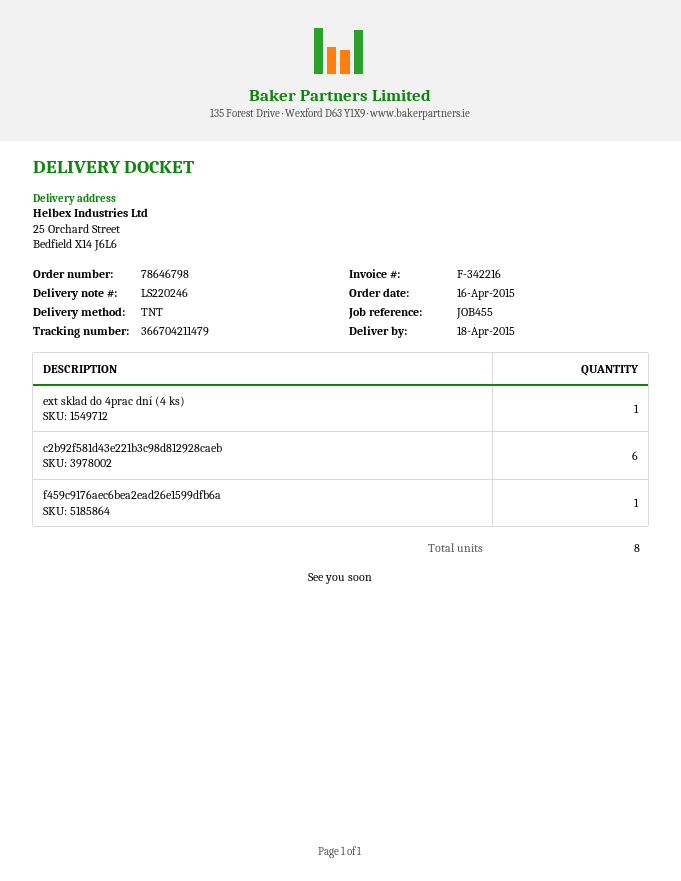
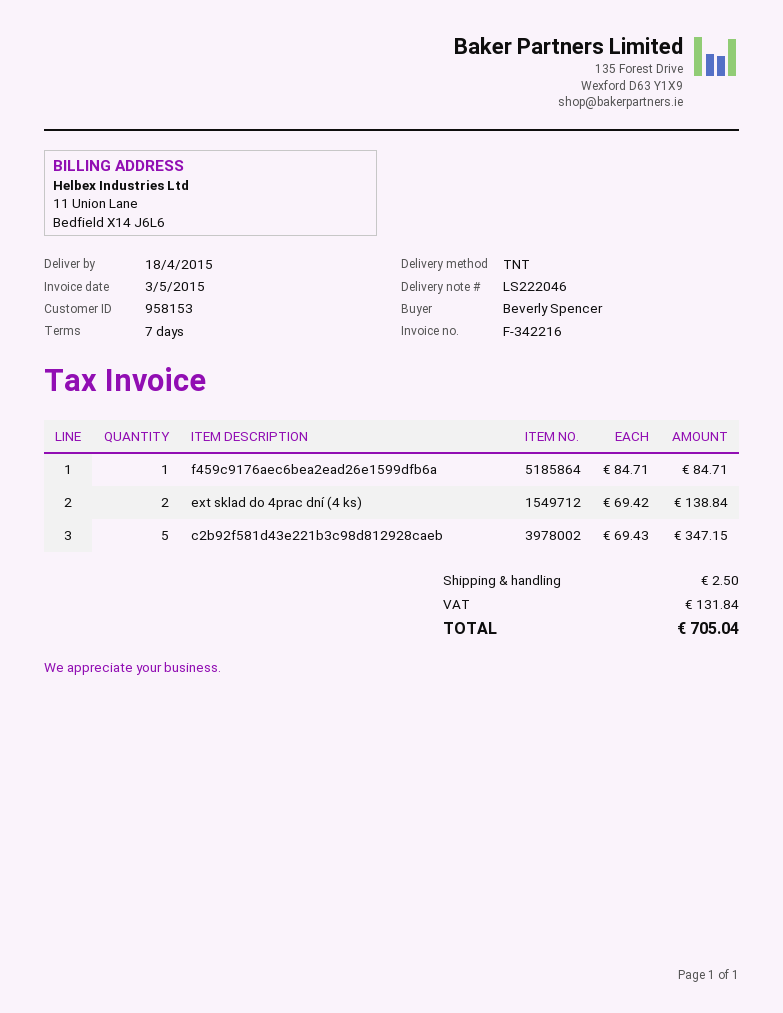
delivery note number: LS220246 -> LS222046
ext sklad do 4prac dní (4 ks): 1 -> 2
c2b92f581d43e221b3c98d812928caeb: 6 -> 5

